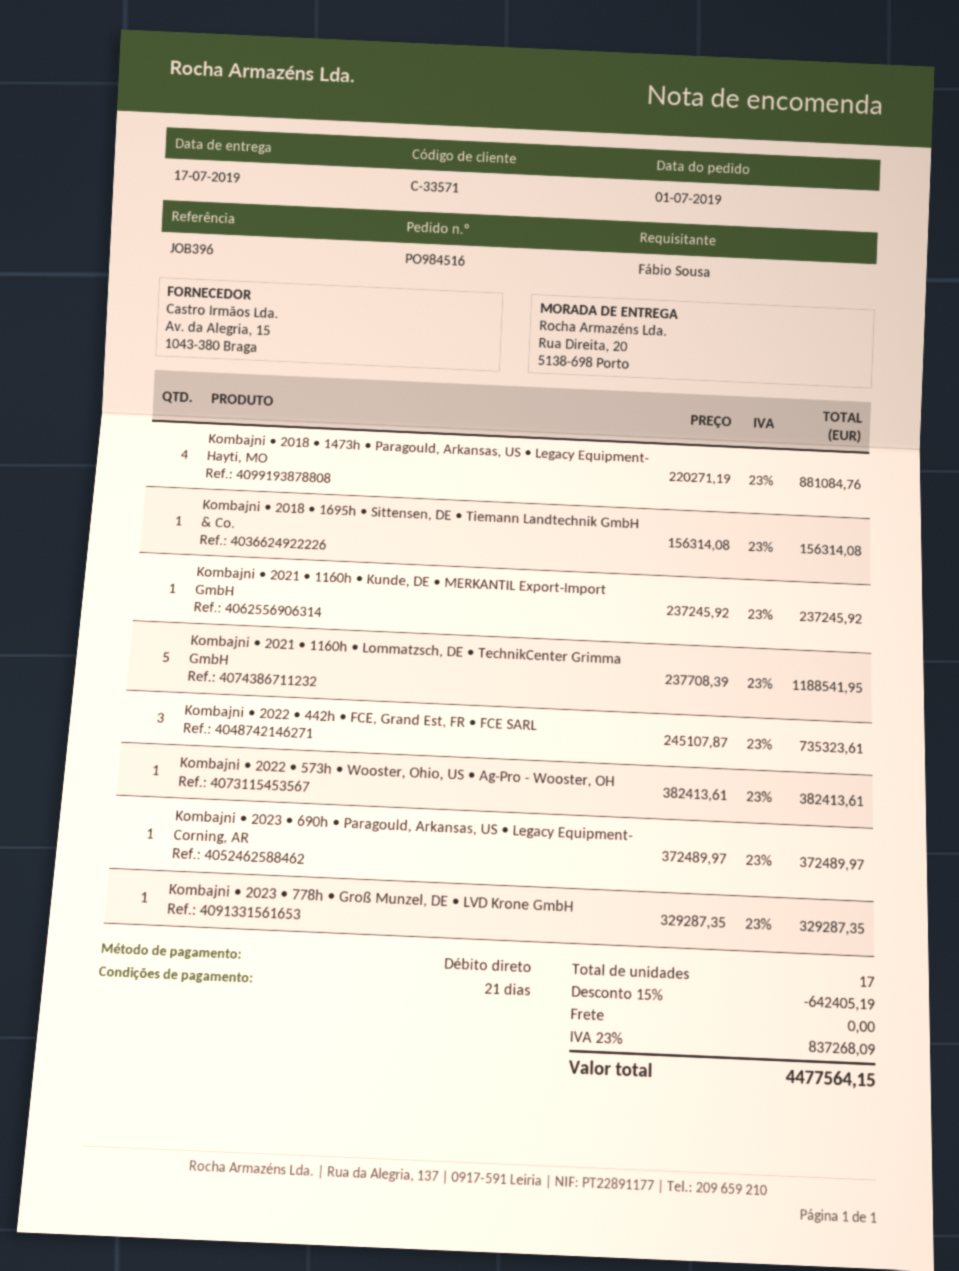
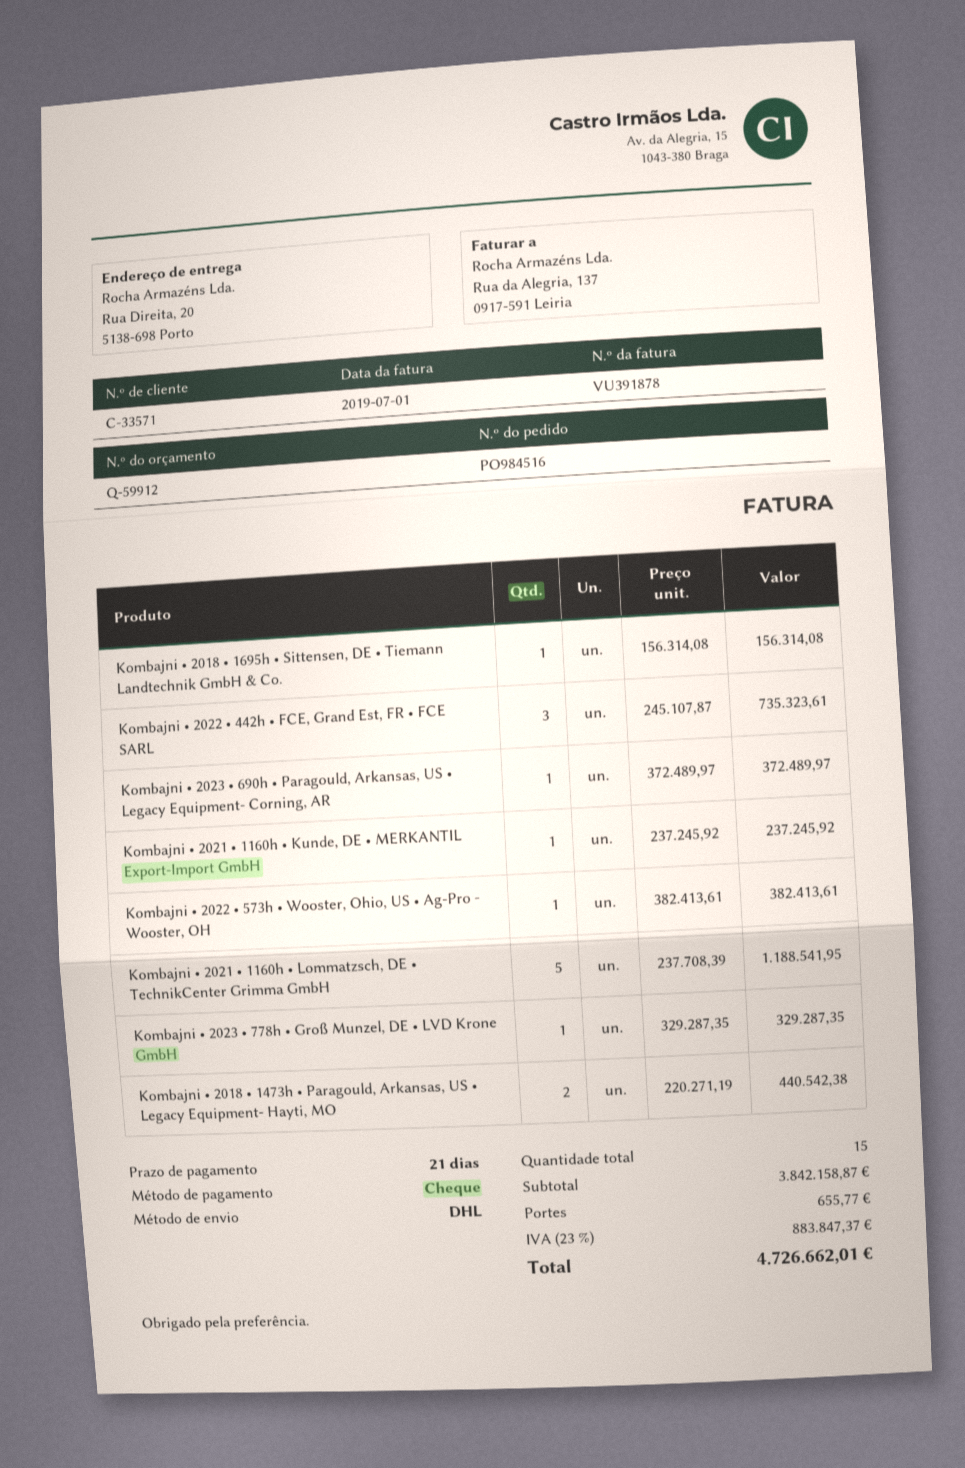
payment method: direct debit -> cheque
Kombajni • 2018 • 1473h • Paragould, Arkansas, US • Legacy Equipment- Hayti, MO: 4 x 220271.19 = 881084.76 -> 2 x 220271.19 = 440542.38
total quantity: 17 -> 15
discount: 15% = 642405.19 -> none
shipping: 0.00 -> 655.77
tax: 23% = 837268.09 -> 23% = 883847.37
total: 4477564.15 -> 4726662.01

